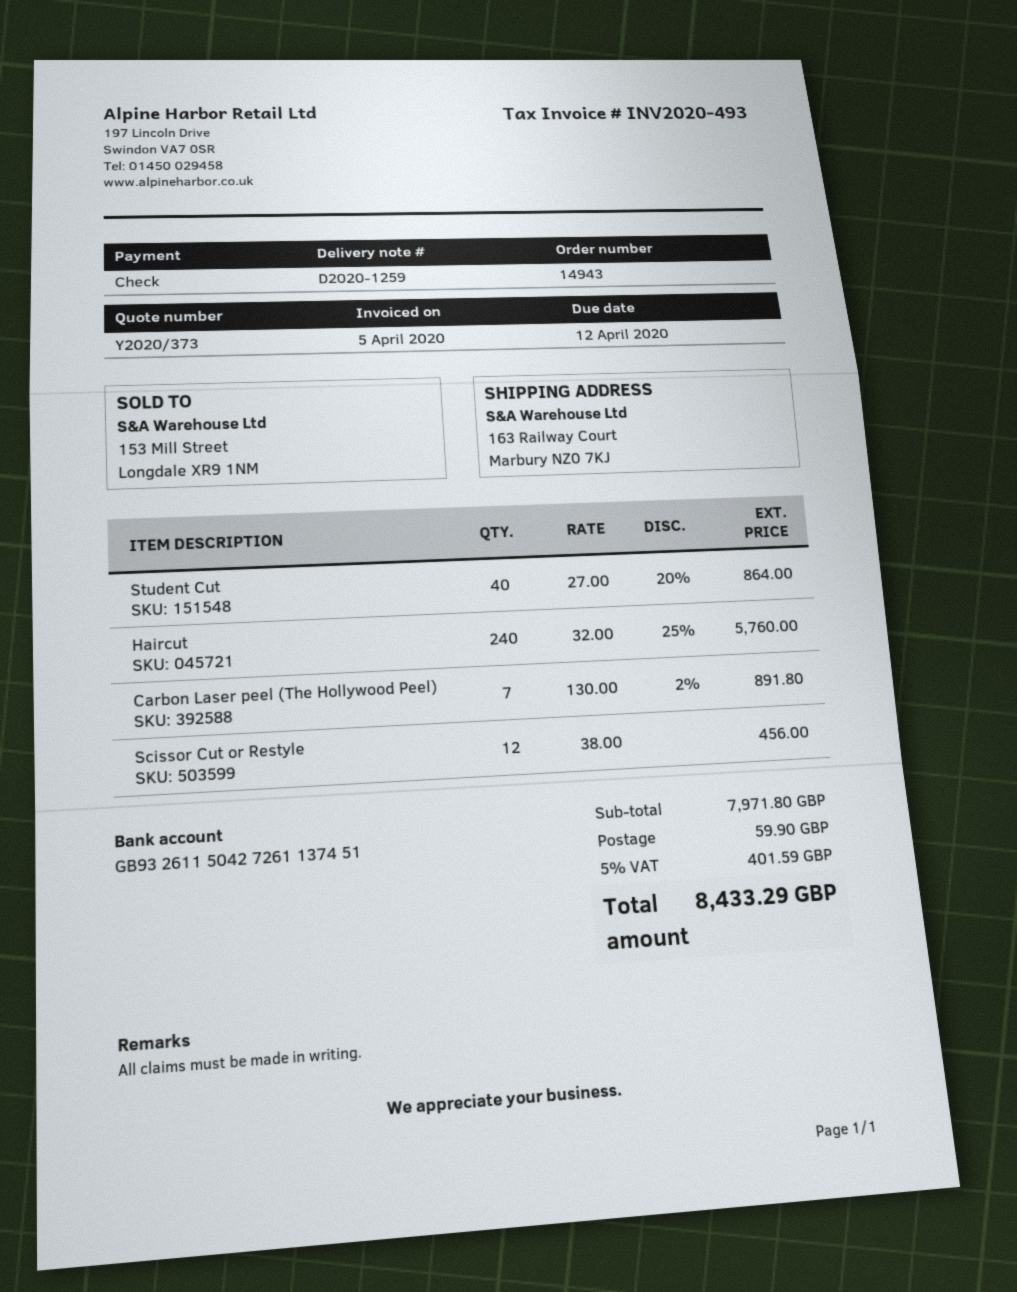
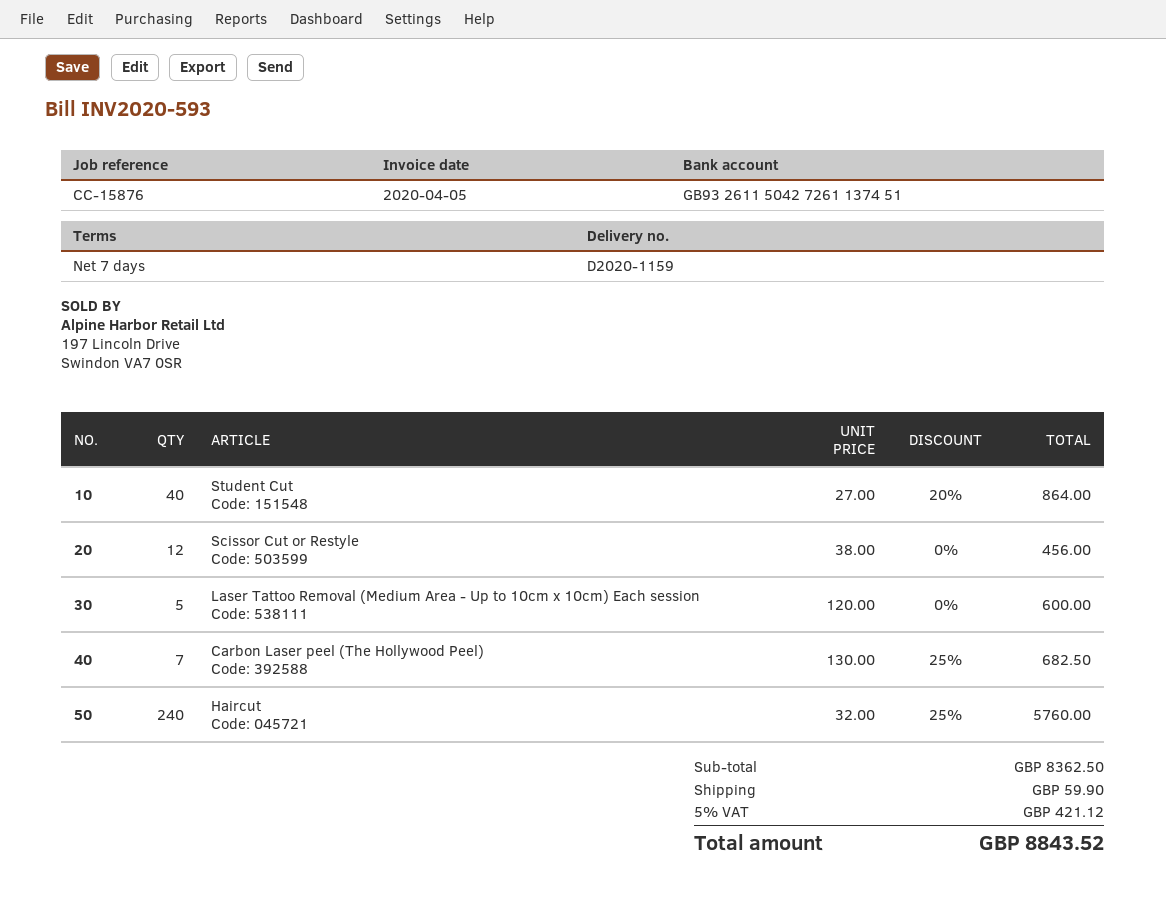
delivery note number: D2020-1259 -> D2020-1159
invoice number: INV2020-493 -> INV2020-593
Carbon Laser peel (The Hollywood Peel): 7 x 130.00 - 2% = 891.80 -> 7 x 130.00 - 25% = 682.50
Laser Tattoo Removal (Medium Area - Up to 10cm x 10cm) Each session: none -> 5 x 120.00 = 600.00
subtotal: 7971.80 -> 8362.50
tax: 5% = 401.59 -> 5% = 421.12
total: 8433.29 -> 8843.52

